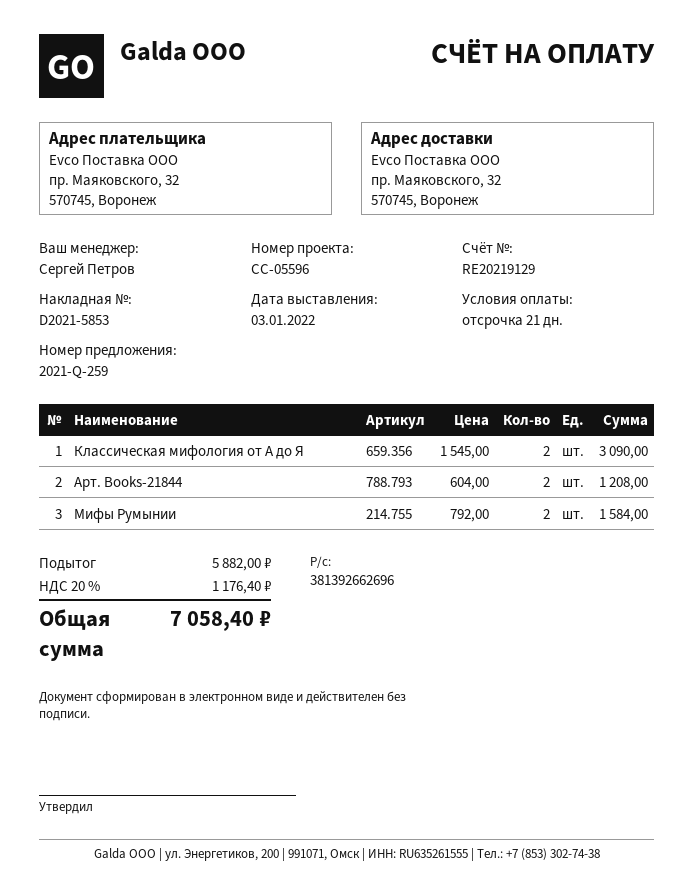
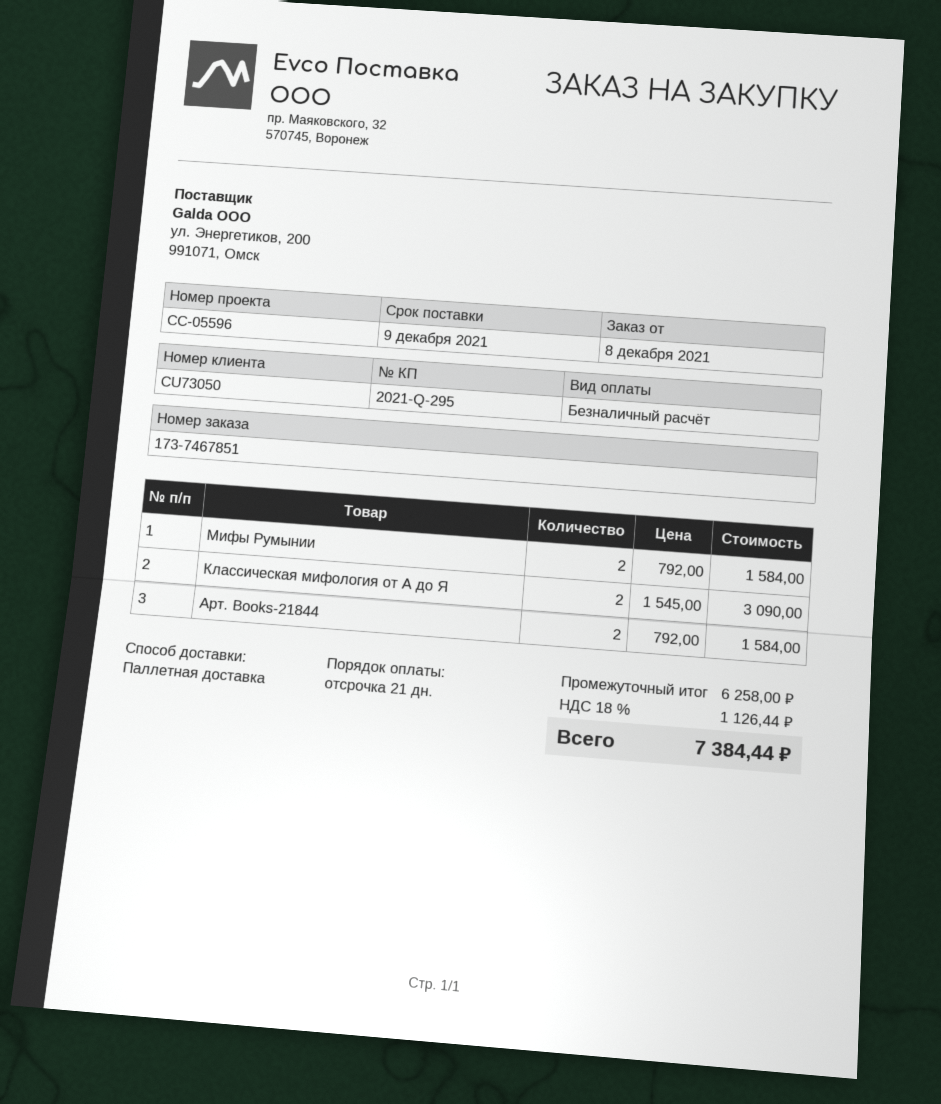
quote number: 2021-Q-259 -> 2021-Q-295
Арт. Books-21844: 2 x 604.00 = 1208.00 -> 2 x 792.00 = 1584.00
subtotal: 5882.00 -> 6258.00
tax: 20% = 1176.40 -> 18% = 1126.44
total: 7058.40 -> 7384.44

